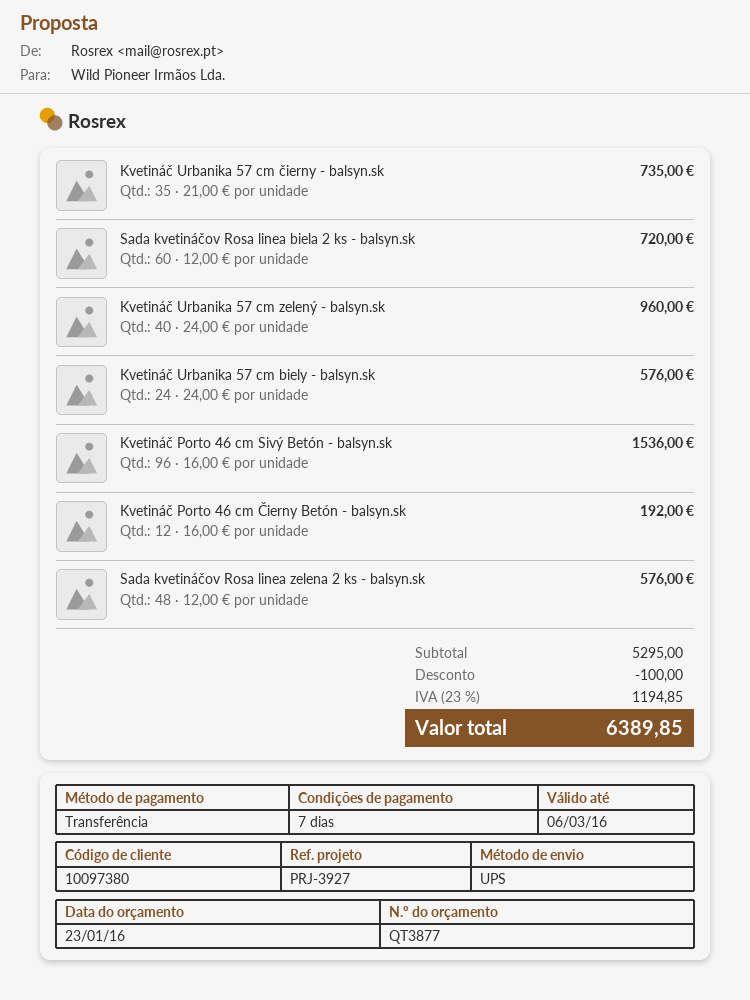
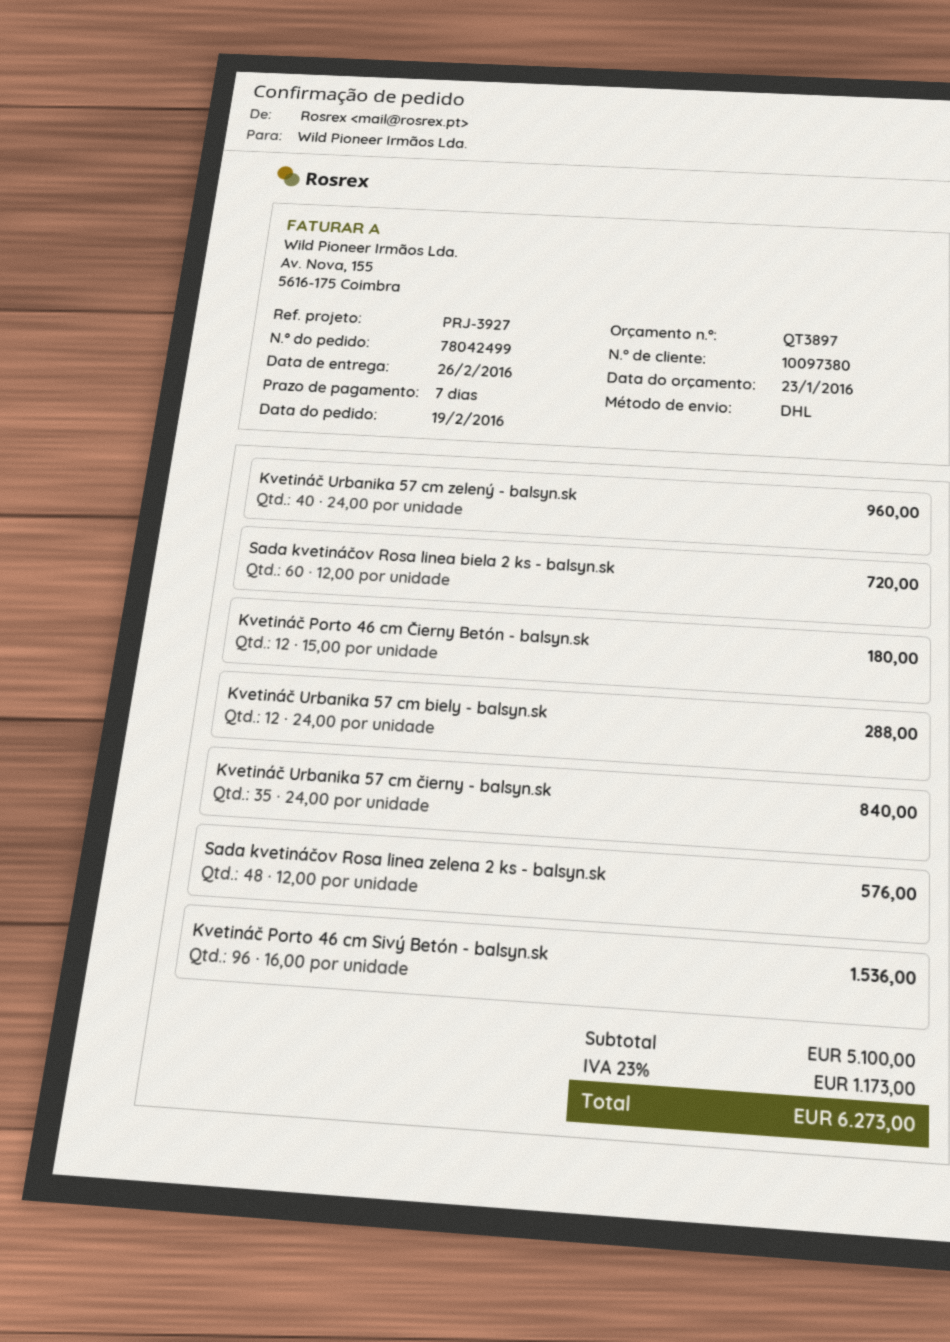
quote number: QT3877 -> QT3897
shipping method: UPS -> DHL
Kvetináč Urbanika 57 cm čierny - balsyn.sk: 35 x 21.00 = 735.00 -> 35 x 24.00 = 840.00
Kvetináč Urbanika 57 cm biely - balsyn.sk: 24 x 24.00 = 576.00 -> 12 x 24.00 = 288.00
Kvetináč Porto 46 cm Čierny Betón - balsyn.sk: 12 x 16.00 = 192.00 -> 12 x 15.00 = 180.00
subtotal: 5295.00 -> 5100.00
discount: 100.00 -> none
tax: 23% = 1194.85 -> 23% = 1173.00
total: 6389.85 -> 6273.00

